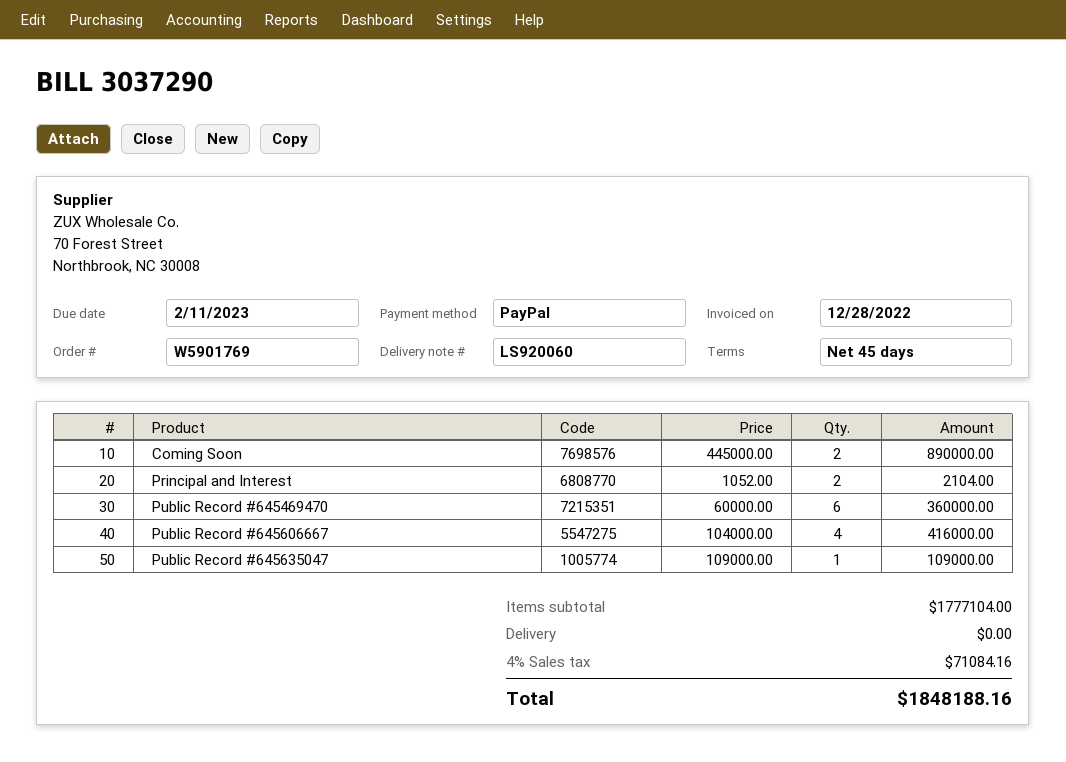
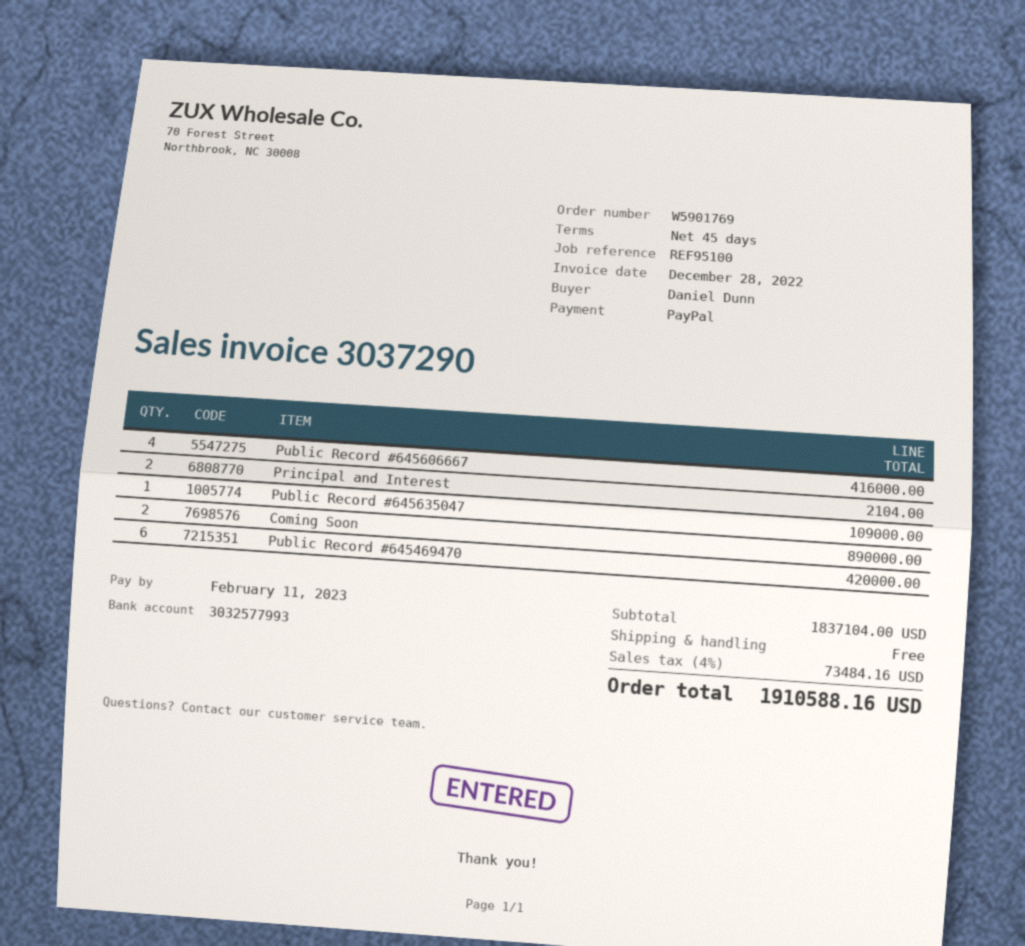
Public Record #645469470: 6 for 360000.00 -> 6 for 420000.00
subtotal: 1777104.00 -> 1837104.00
tax: 4% = 71084.16 -> 4% = 73484.16
total: 1848188.16 -> 1910588.16

